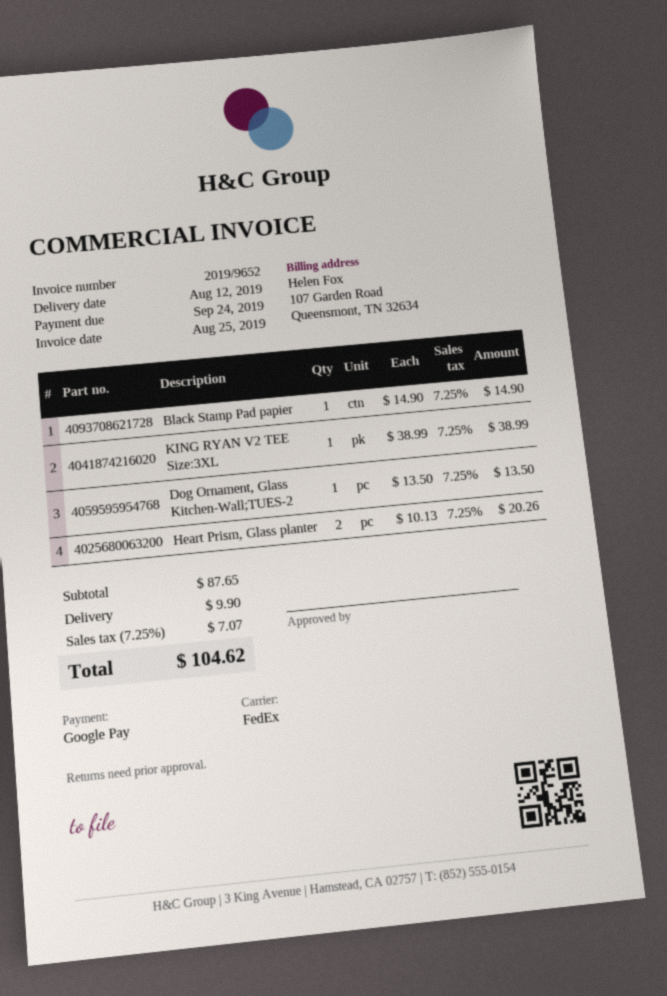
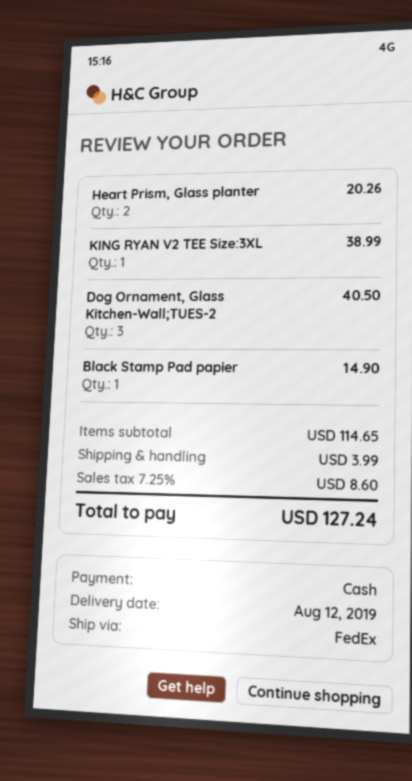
payment method: Google Pay -> cash
Dog Ornament, Glass Kitchen-Wall;TUES-2: 1 for 13.50 -> 3 for 40.50
subtotal: 87.65 -> 114.65
shipping: 9.90 -> 3.99
tax: 7.25% = 7.07 -> 7.25% = 8.60
total: 104.62 -> 127.24

